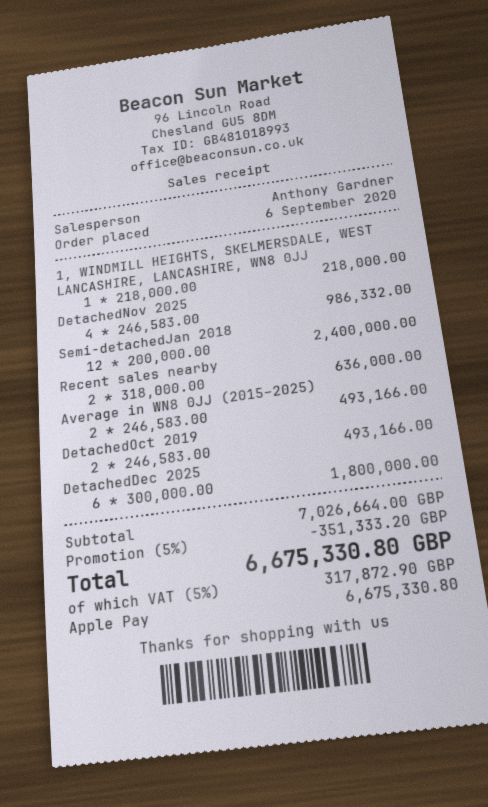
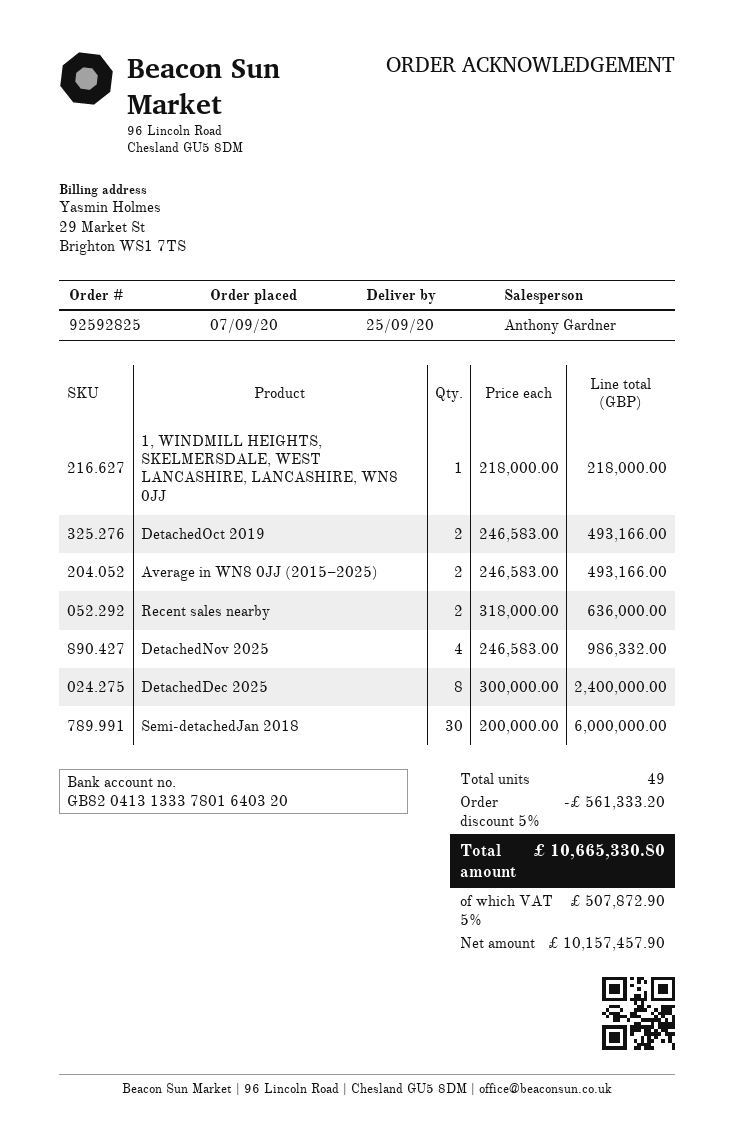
order date: 2020-09-06 -> 2020-09-07
Semi-detachedJan 2018: 12 x 200000.00 = 2400000.00 -> 30 x 200000.00 = 6000000.00
DetachedDec 2025: 6 x 300000.00 = 1800000.00 -> 8 x 300000.00 = 2400000.00
discount: 5% = 351333.20 -> 5% = 561333.20
tax: 5% = 317872.90 -> 5% = 507872.90
total: 6675330.80 -> 10665330.80

